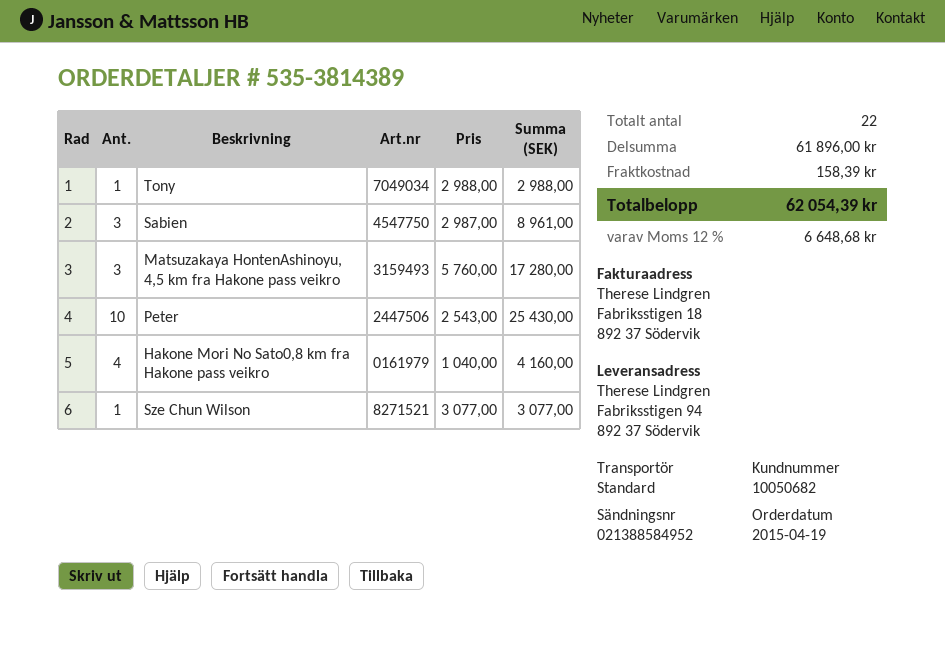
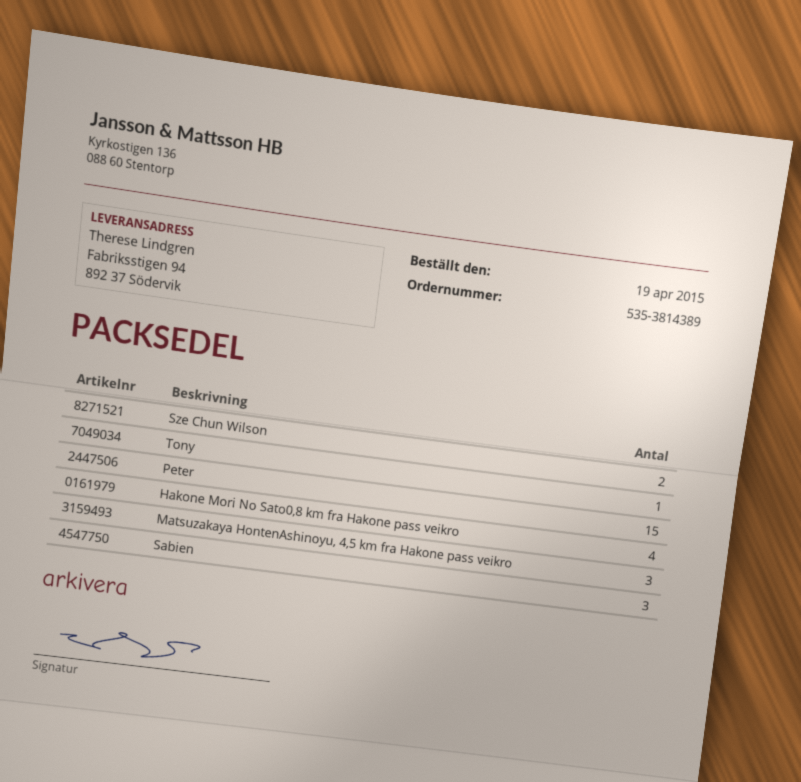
Peter: 10 -> 15
Sze Chun Wilson: 1 -> 2

